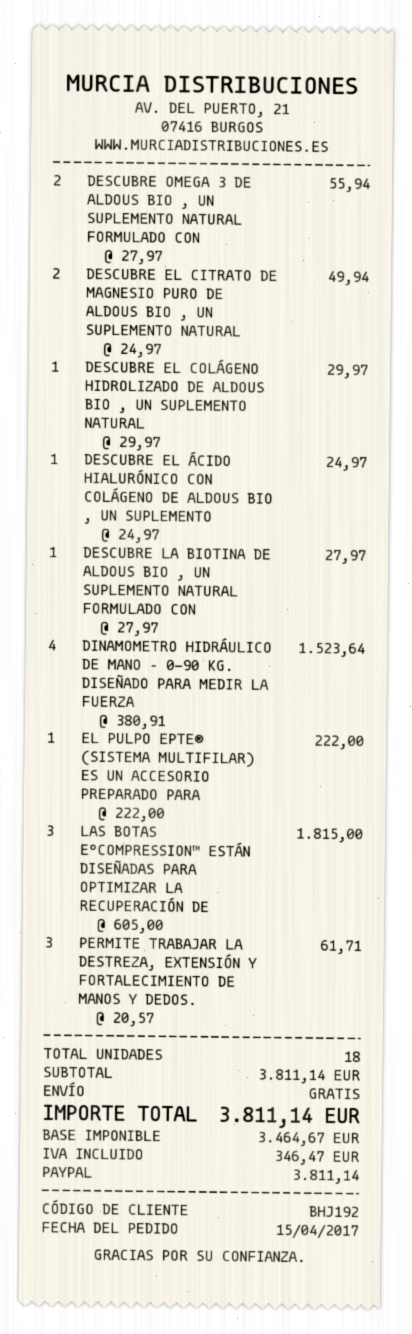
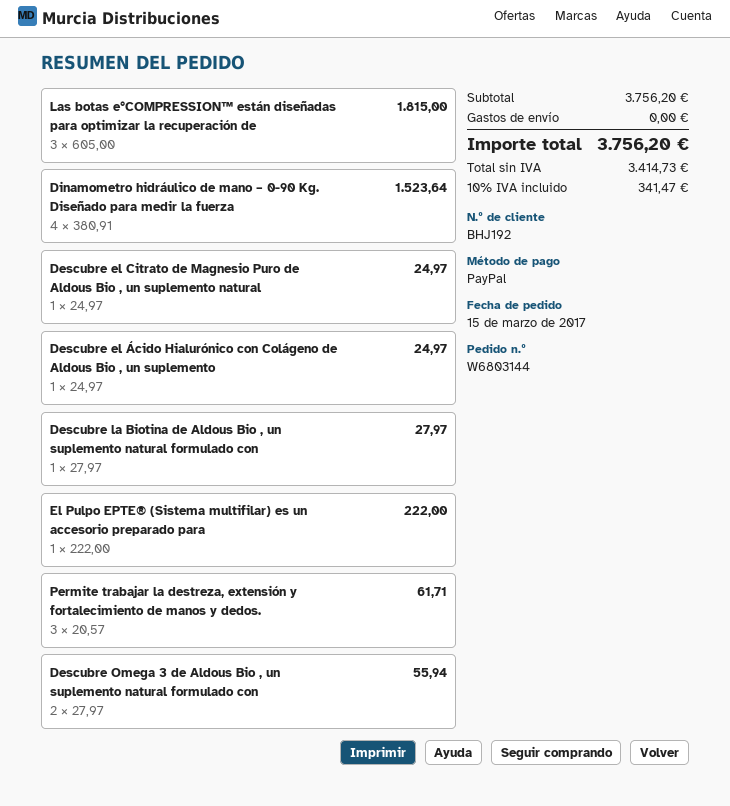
order date: 2017-04-15 -> 2017-03-15
DESCUBRE EL CITRATO DE MAGNESIO PURO DE ALDOUS BIO , UN SUPLEMENTO NATURAL: 2 x 24.97 = 49.94 -> 1 x 24.97 = 24.97
DESCUBRE EL COLÁGENO HIDROLIZADO DE ALDOUS BIO , UN SUPLEMENTO NATURAL: 1 x 29.97 = 29.97 -> none
subtotal: 3811.14 -> 3756.20
net: 3464.67 -> 3414.73
tax: 346.47 -> 341.47
total: 3811.14 -> 3756.20

